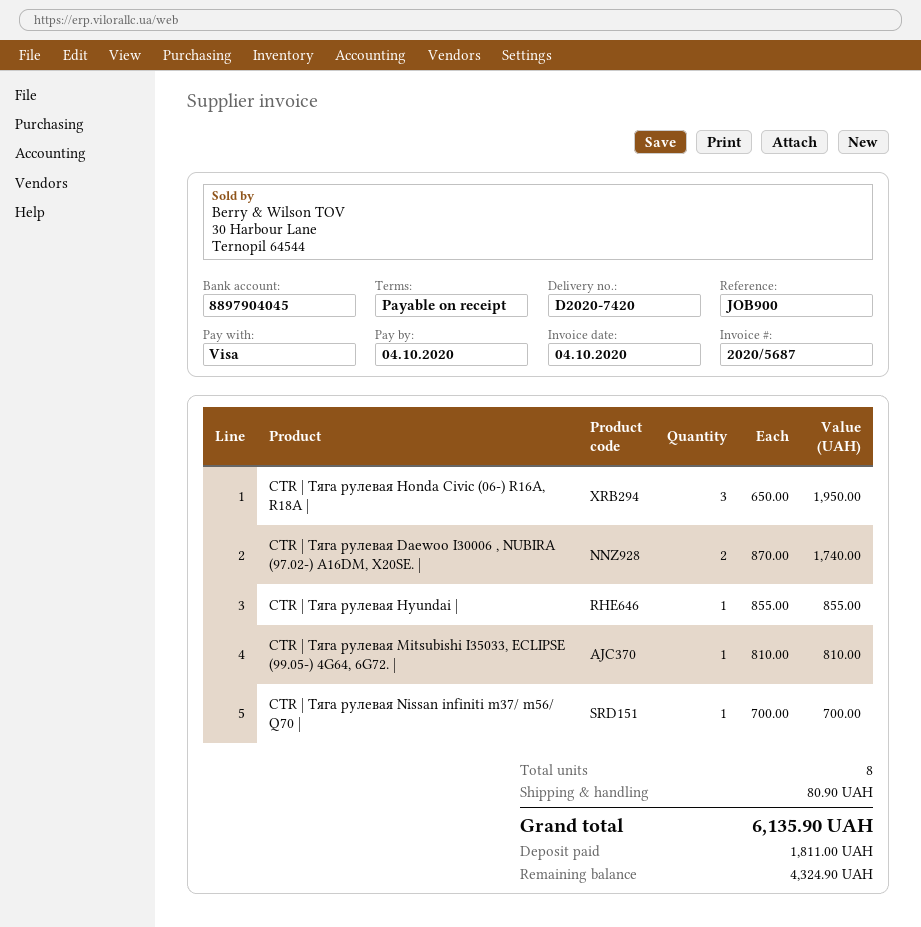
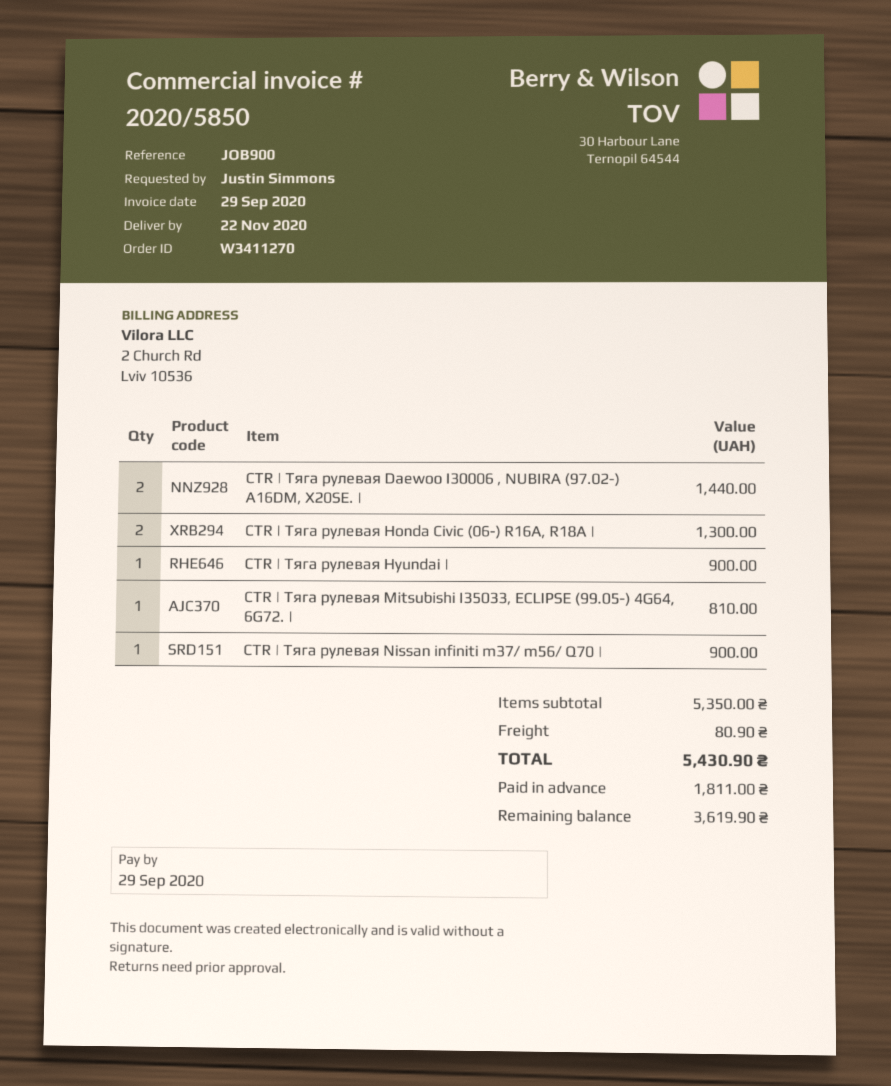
invoice number: 2020/5687 -> 2020/5850
invoice date: 2020-10-04 -> 2020-09-29
due date: 2020-10-04 -> 2020-09-29
CTR | Тяга рулевая Honda Civic (06-) R16A, R18A |: 3 for 1950.00 -> 2 for 1300.00
CTR | Тяга рулевая Daewoo I30006 , NUBIRA (97.02-) A16DM, X20SE. |: 2 for 1740.00 -> 2 for 1440.00
CTR | Тяга рулевая Hyundai |: 1 for 855.00 -> 1 for 900.00
CTR | Тяга рулевая Nissan infiniti m37/ m56/ Q70 |: 1 for 700.00 -> 1 for 900.00
total: 6135.90 -> 5430.90
balance: 4324.90 -> 3619.90

